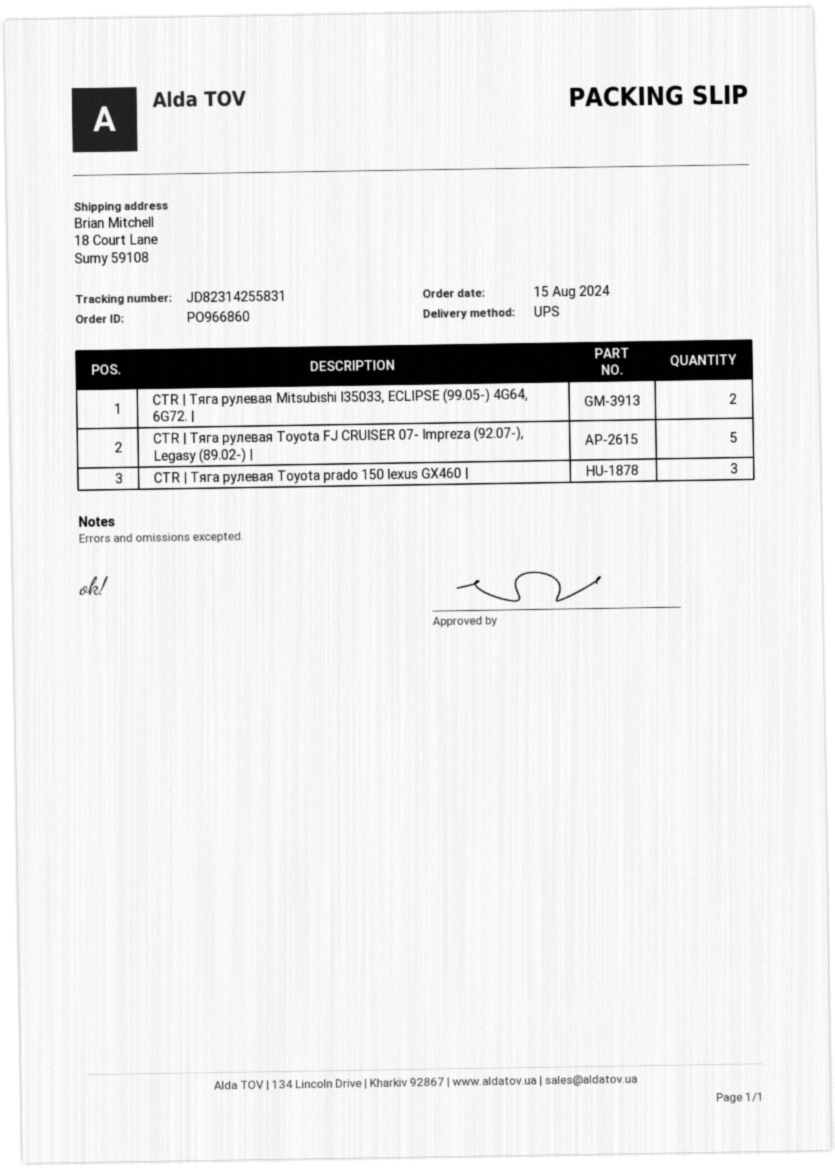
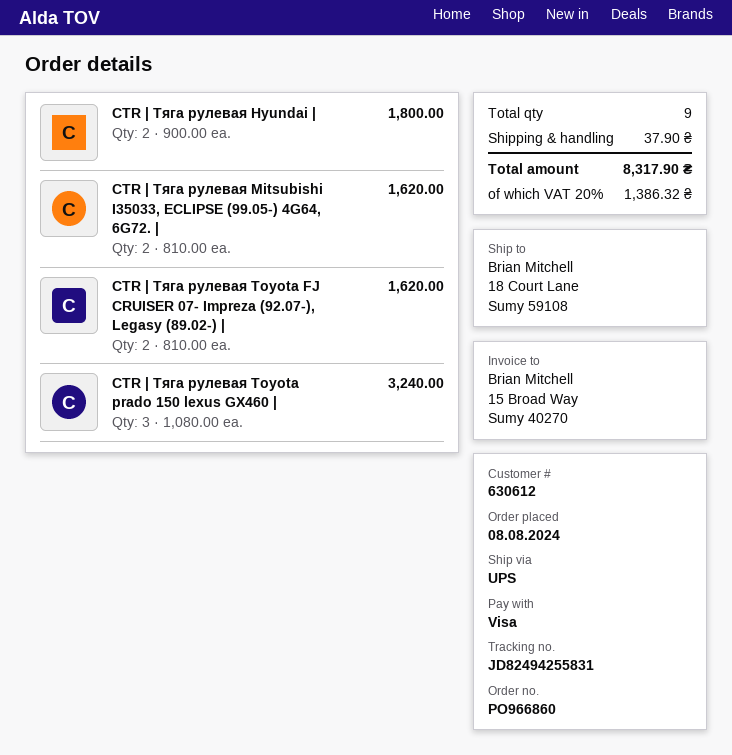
order date: 2024-08-15 -> 2024-08-08
tracking number: JD82314255831 -> JD82494255831
CTR | Тяга рулевая Toyota FJ CRUISER 07- Impreza (92.07-), Legasy (89.02-) |: 5 -> 2
CTR | Тяга рулевая Hyundai |: none -> 2

